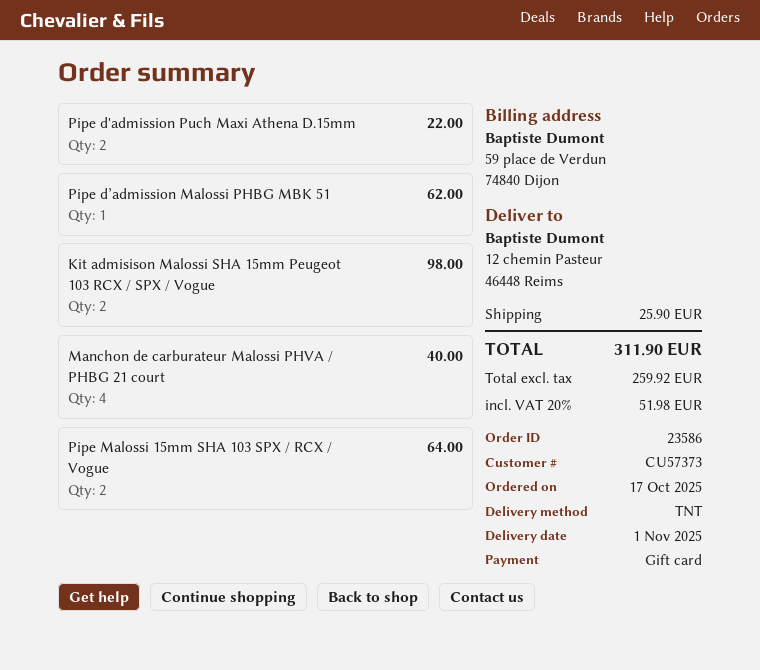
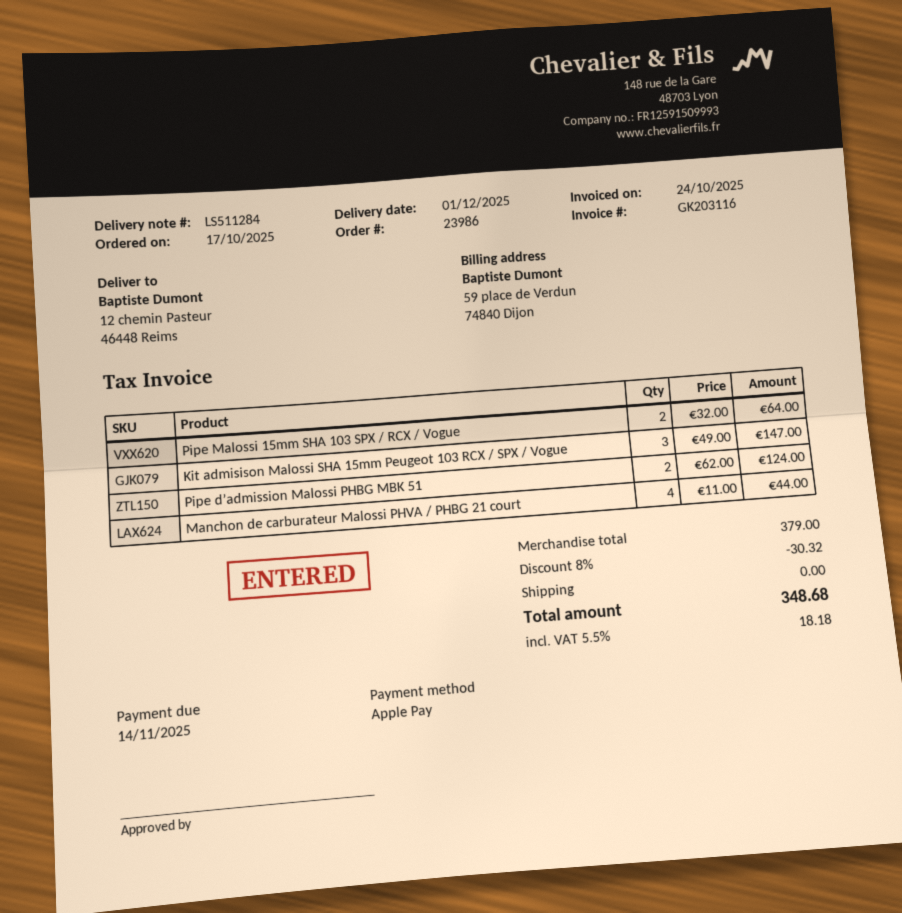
order number: 23586 -> 23986
delivery date: 2025-11-01 -> 2025-12-01
payment method: gift card -> Apple Pay
Pipe d'admission Puch Maxi Athena D.15mm: 2 for 22.00 -> none
Pipe d’admission Malossi PHBG MBK 51: 1 for 62.00 -> 2 for 124.00
Kit admisison Malossi SHA 15mm Peugeot 103 RCX / SPX / Vogue: 2 for 98.00 -> 3 for 147.00
Manchon de carburateur Malossi PHVA / PHBG 21 court: 4 for 40.00 -> 4 for 44.00
discount: none -> 8% = 30.32
shipping: 25.90 -> 0.00
tax: 20% = 51.98 -> 5.5% = 18.18
total: 311.90 -> 348.68

